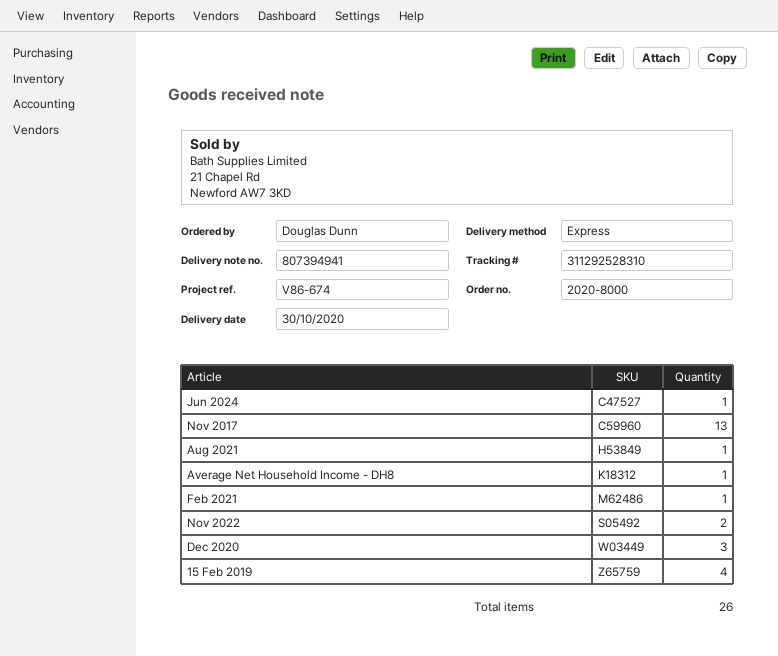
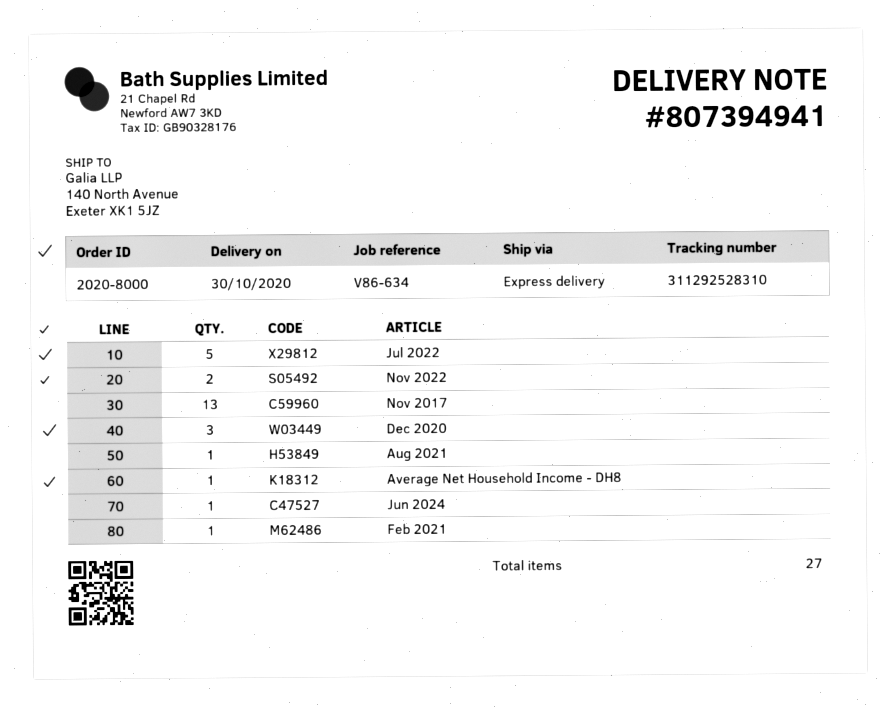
reference: V86-674 -> V86-634
15 Feb 2019: 4 -> none
Jul 2022: none -> 5
total quantity: 26 -> 27

